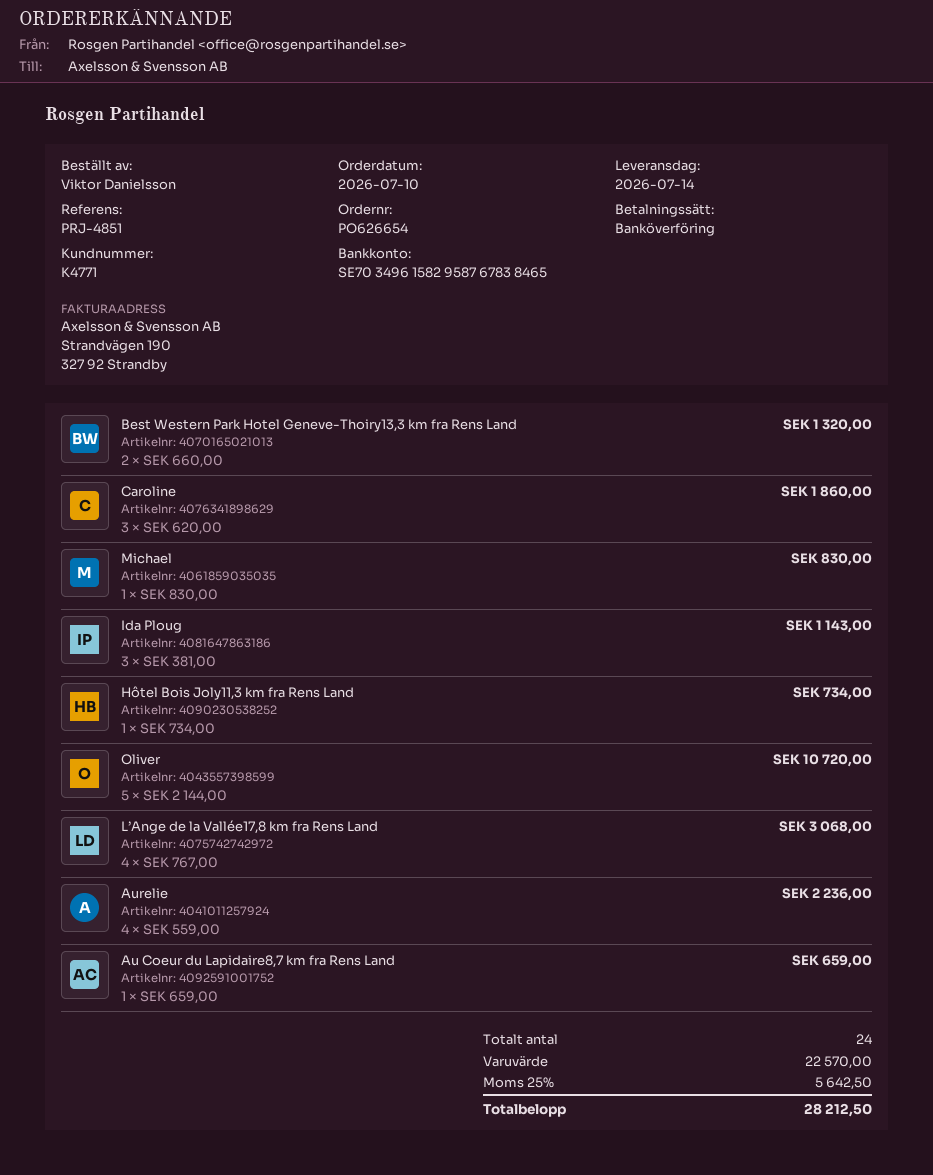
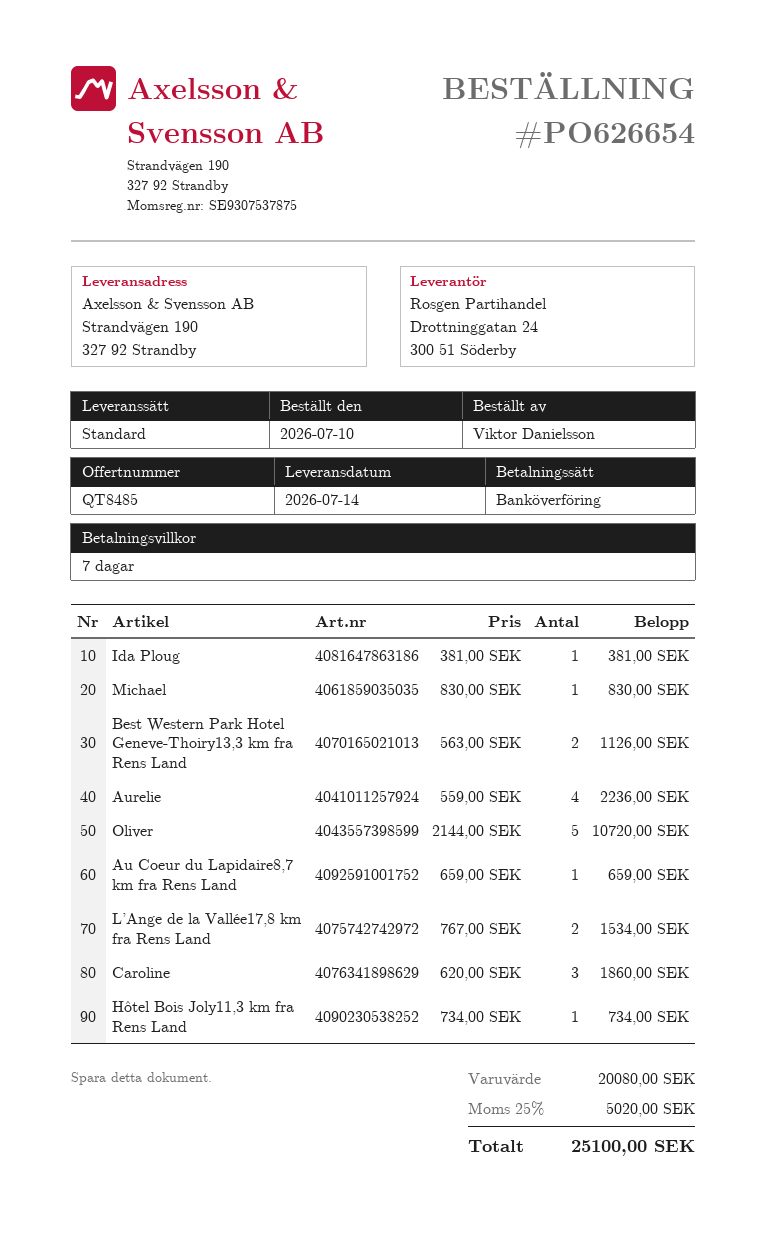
Best Western Park Hotel Geneve-Thoiry13,3 km fra Rens Land: 2 x 660.00 = 1320.00 -> 2 x 563.00 = 1126.00
Ida Ploug: 3 x 381.00 = 1143.00 -> 1 x 381.00 = 381.00
L’Ange de la Vallée17,8 km fra Rens Land: 4 x 767.00 = 3068.00 -> 2 x 767.00 = 1534.00
subtotal: 22570.00 -> 20080.00
tax: 25% = 5642.50 -> 25% = 5020.00
total: 28212.50 -> 25100.00

